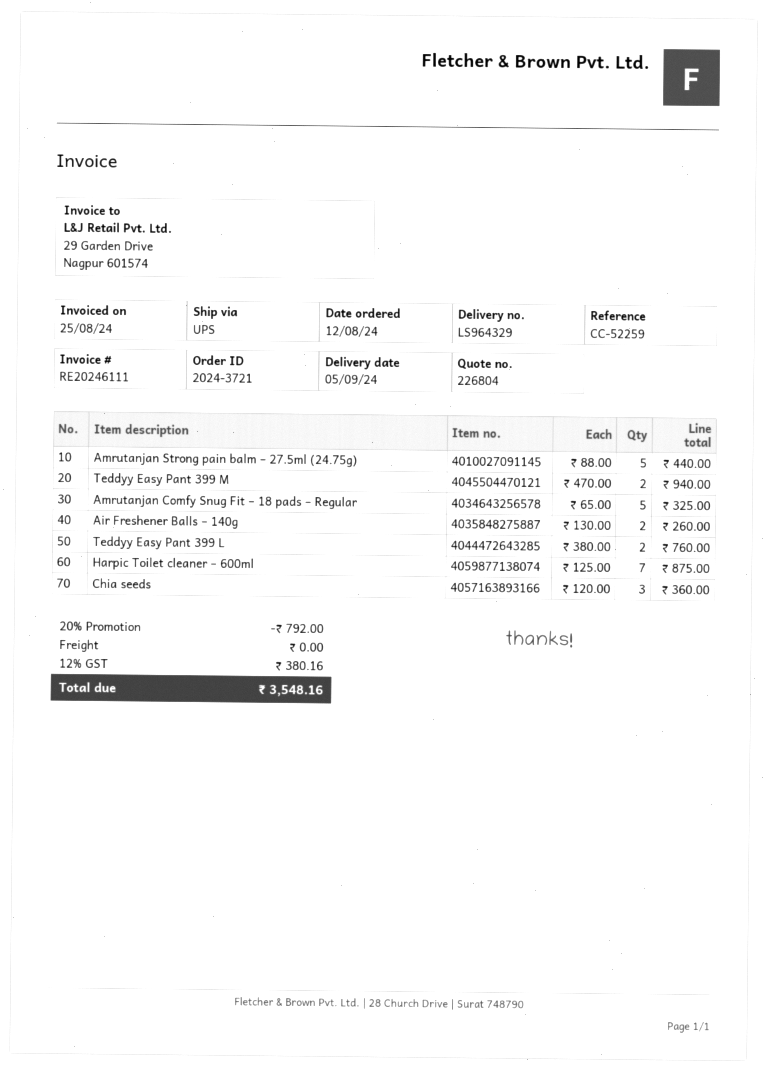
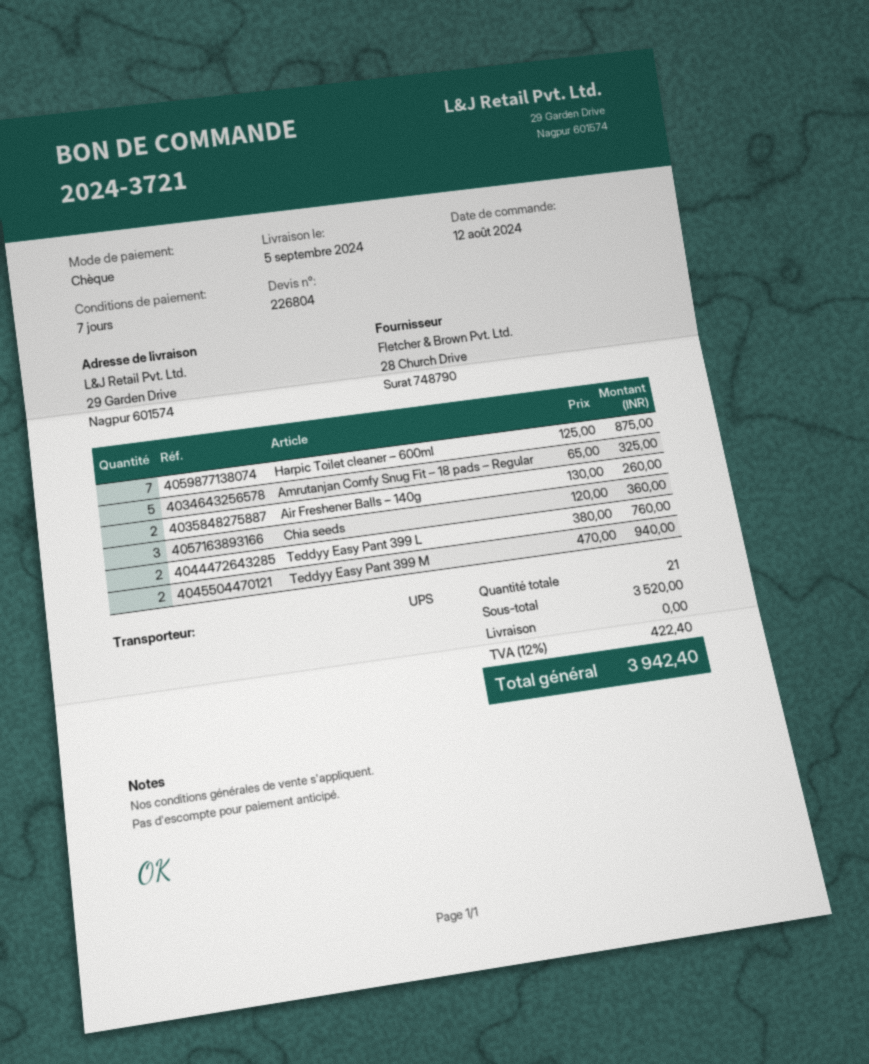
Amrutanjan Strong pain balm – 27.5ml (24.75g): 5 x 88.00 = 440.00 -> none
discount: 20% = 792.00 -> none
tax: 12% = 380.16 -> 12% = 422.40
total: 3548.16 -> 3942.40

